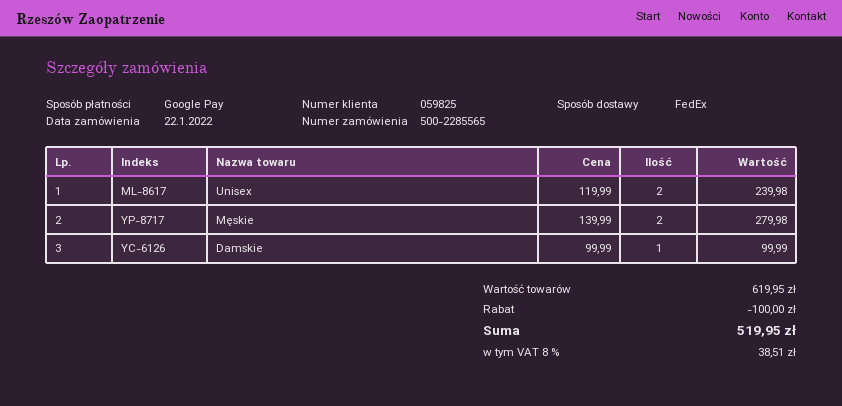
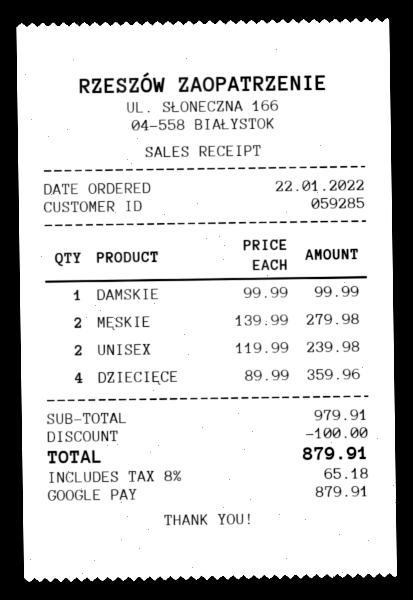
customer number: 059825 -> 059285
DZIECIĘCE: none -> 4 x 89.99 = 359.96
subtotal: 619.95 -> 979.91
tax: 8% = 38.51 -> 8% = 65.18
total: 519.95 -> 879.91

